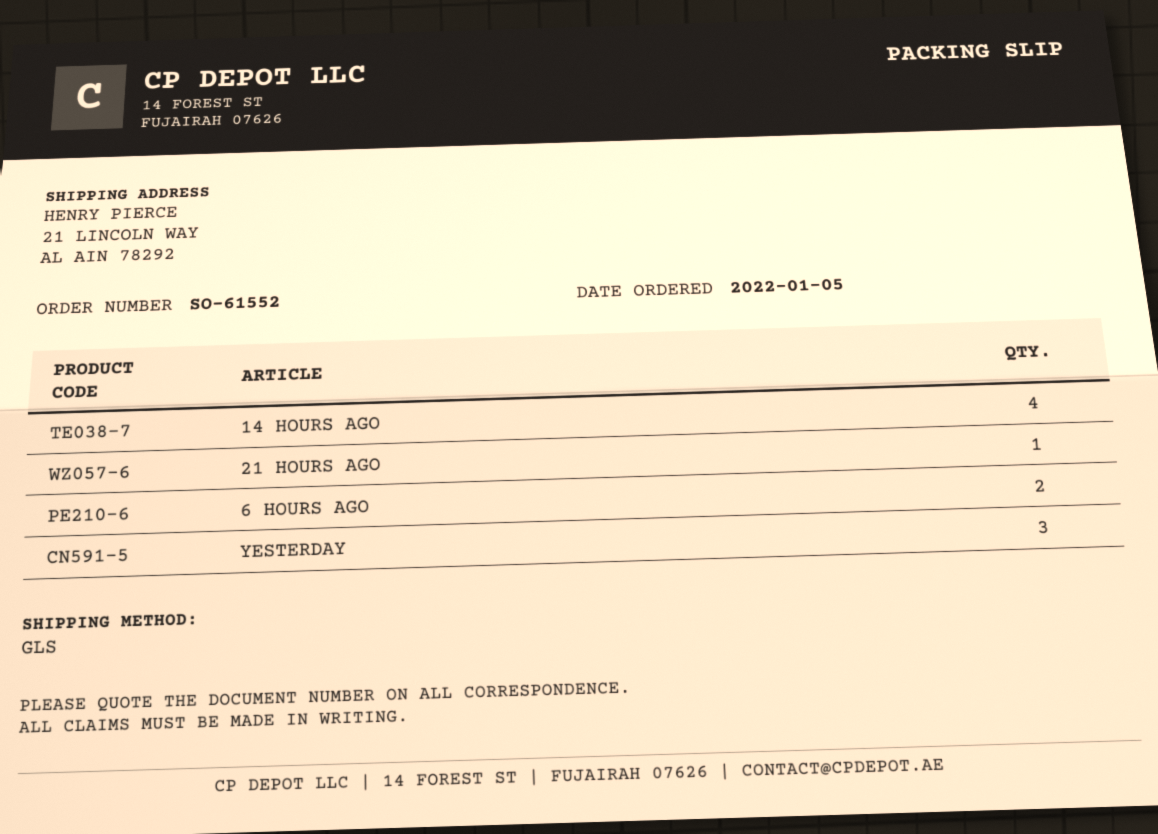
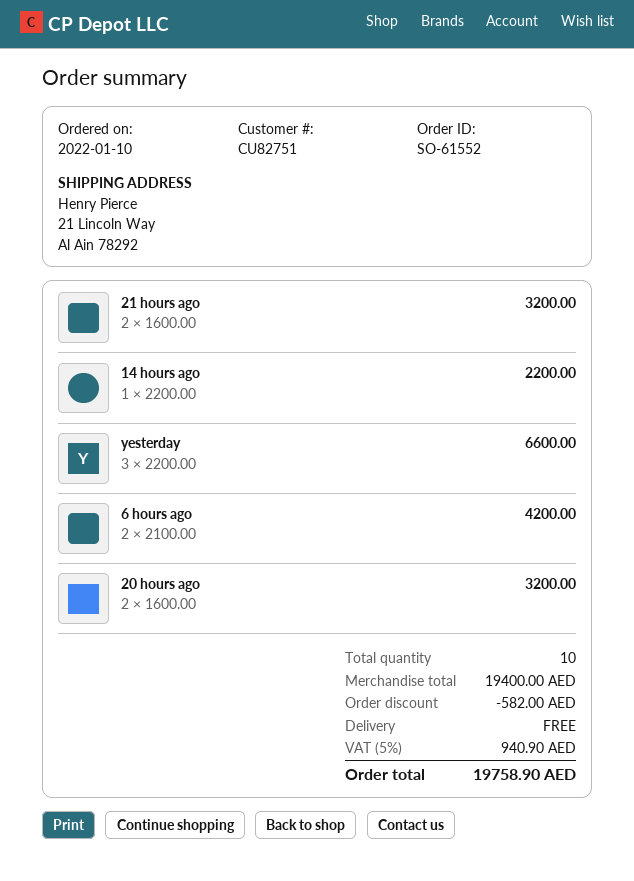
order date: 2022-01-05 -> 2022-01-10
14 HOURS AGO: 4 -> 1
21 HOURS AGO: 1 -> 2
20 hours ago: none -> 2

